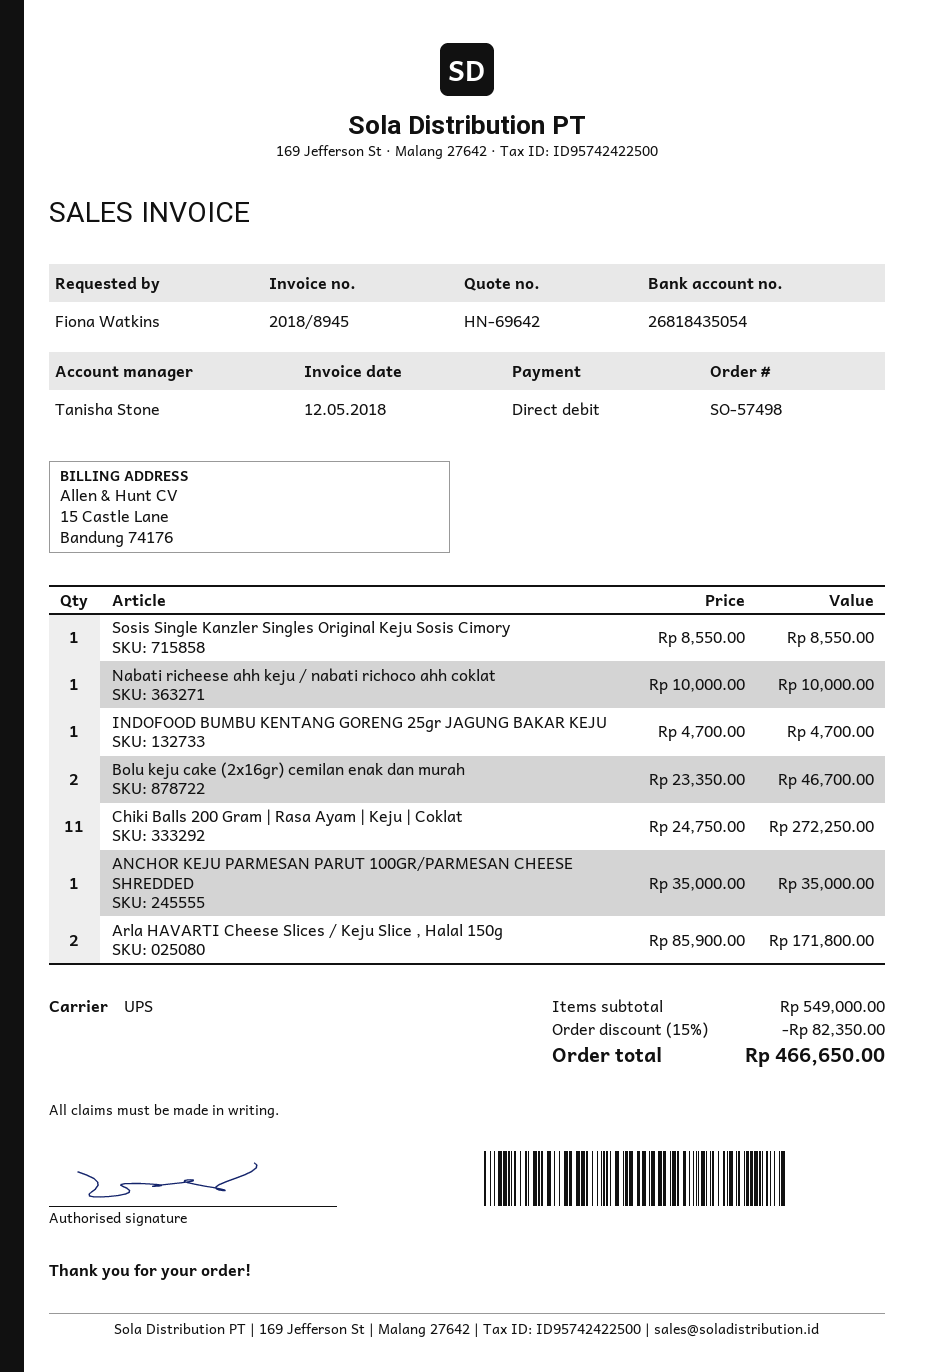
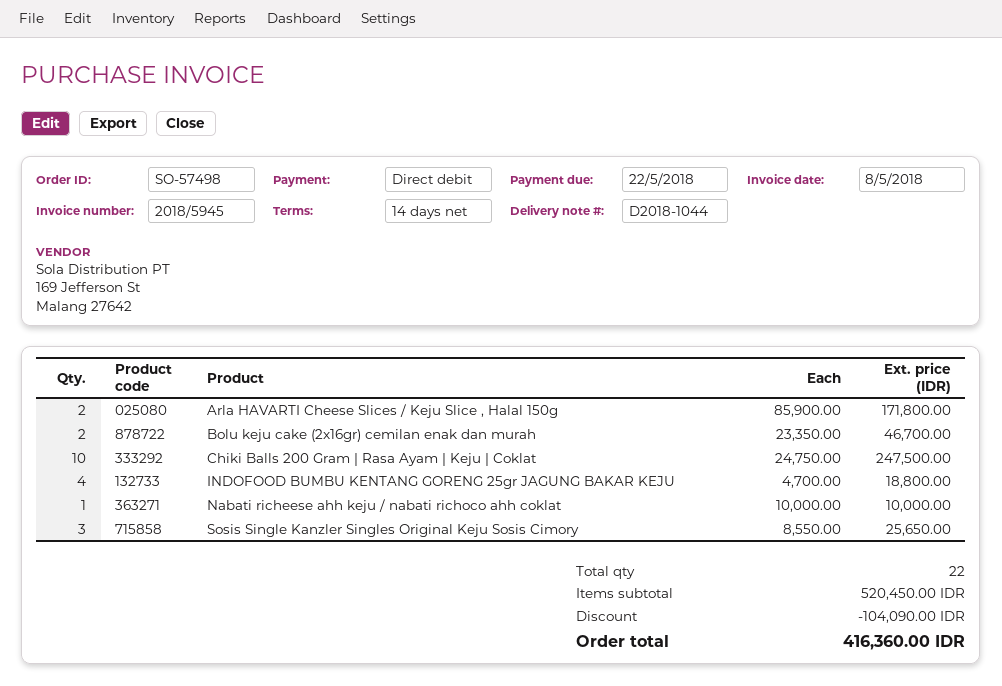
invoice number: 2018/8945 -> 2018/5945
invoice date: 2018-05-12 -> 2018-05-08
Sosis Single Kanzler Singles Original Keju Sosis Cimory: 1 x 8550.00 = 8550.00 -> 3 x 8550.00 = 25650.00
INDOFOOD BUMBU KENTANG GORENG 25gr JAGUNG BAKAR KEJU: 1 x 4700.00 = 4700.00 -> 4 x 4700.00 = 18800.00
Chiki Balls 200 Gram | Rasa Ayam | Keju | Coklat: 11 x 24750.00 = 272250.00 -> 10 x 24750.00 = 247500.00
ANCHOR KEJU PARMESAN PARUT 100GR/PARMESAN CHEESE SHREDDED: 1 x 35000.00 = 35000.00 -> none
subtotal: 549000.00 -> 520450.00
discount: 82350.00 -> 104090.00
total: 466650.00 -> 416360.00

